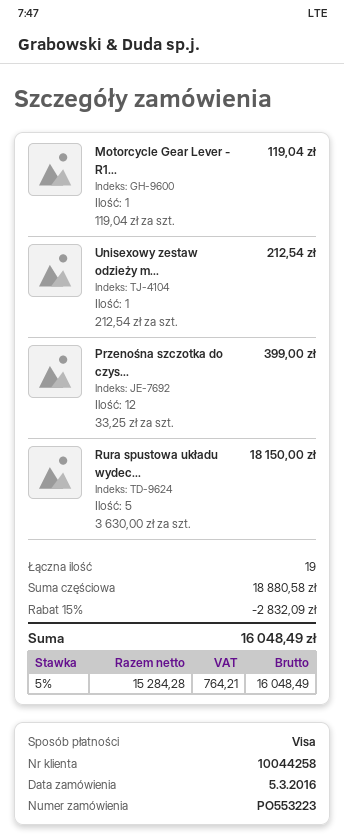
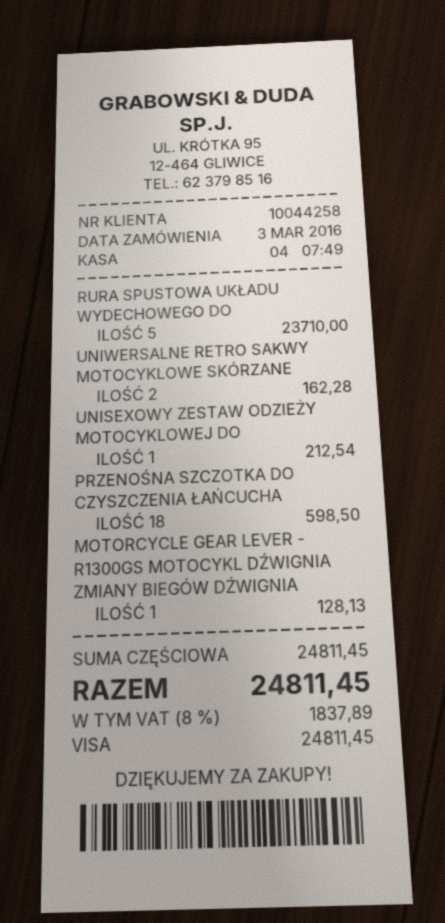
order date: 2016-03-05 -> 2016-03-03
Motorcycle Gear Lever - R1...: 1 for 119.04 -> 1 for 128.13
Przenośna szczotka do czys...: 12 for 399.00 -> 18 for 598.50
Rura spustowa układu wydec...: 5 for 18150.00 -> 5 for 23710.00
UNIWERSALNE RETRO SAKWY MOTOCYKLOWE SKÓRZANE: none -> 2 for 162.28
subtotal: 18880.58 -> 24811.45
discount: 15% = 2832.09 -> none
tax: 5% = 764.21 -> 8% = 1837.89
total: 16048.49 -> 24811.45

